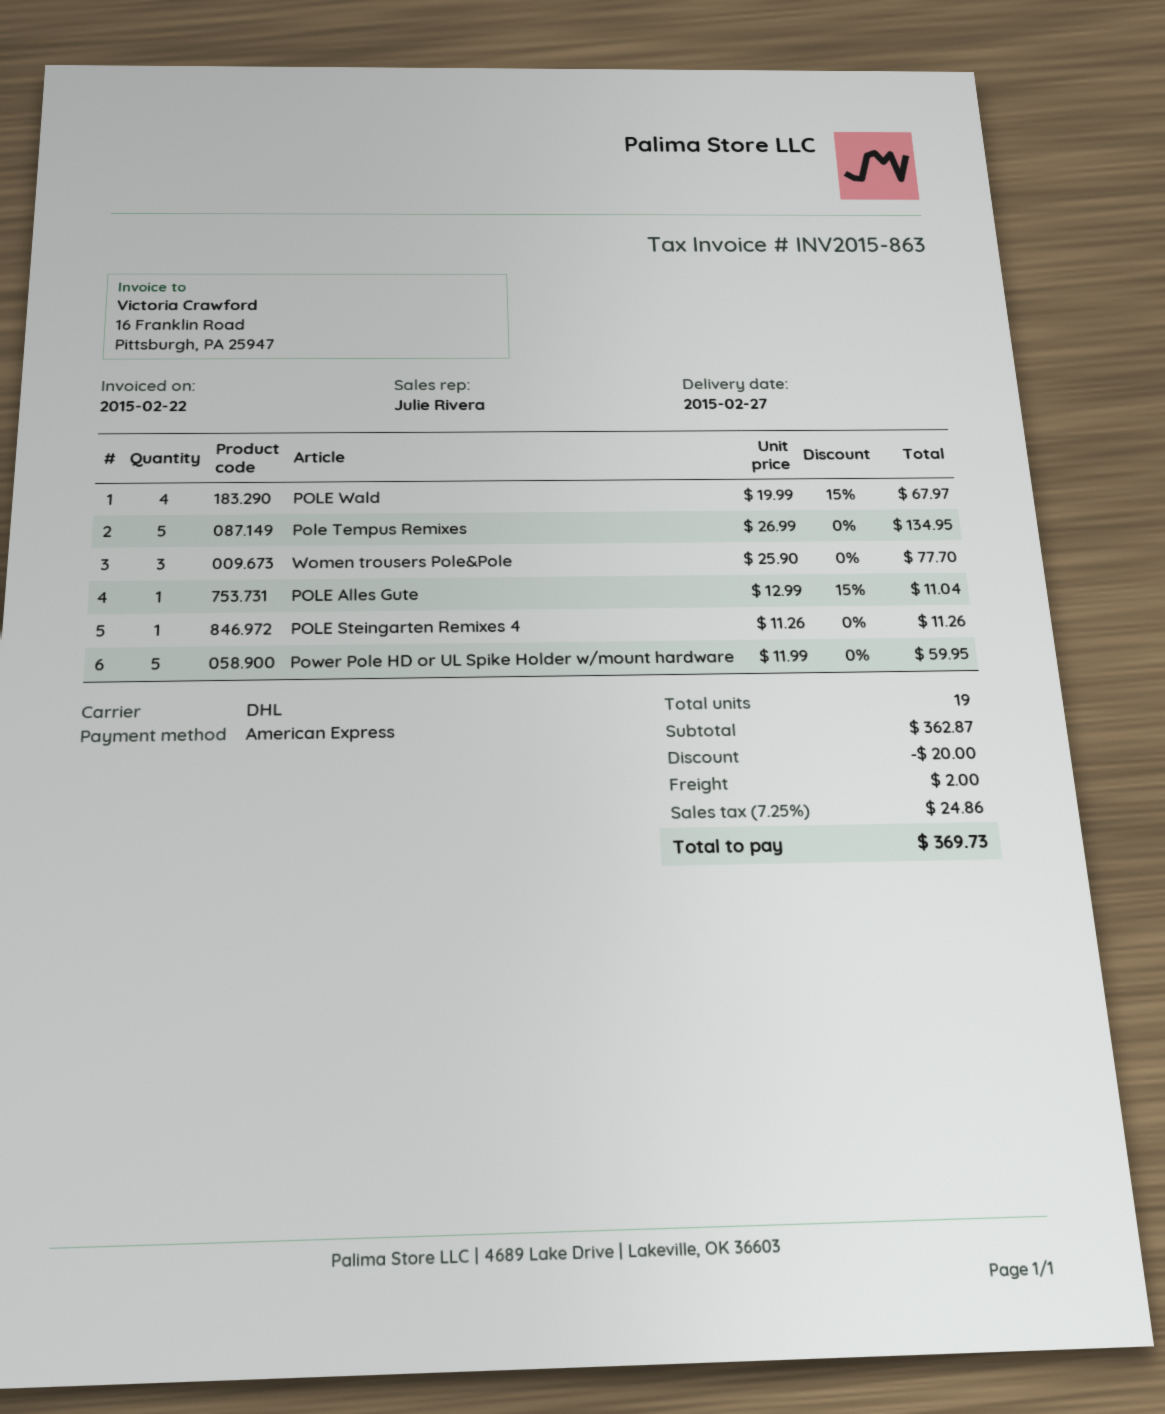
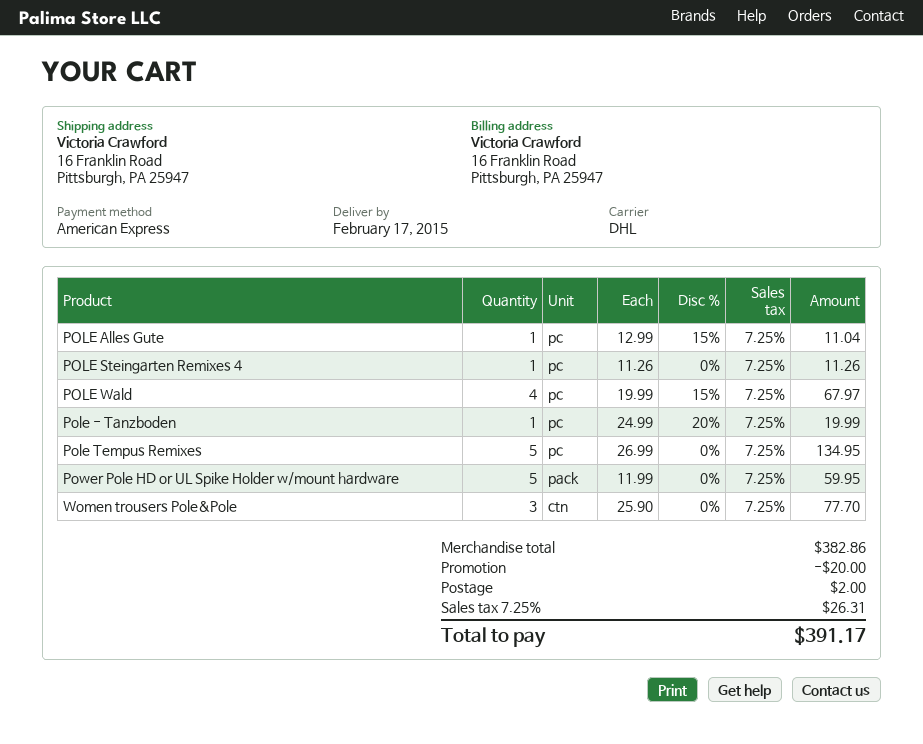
delivery date: 2015-02-27 -> 2015-02-17
Pole - Tanzboden: none -> 1 x 24.99 - 20% = 19.99
subtotal: 362.87 -> 382.86
tax: 7.25% = 24.86 -> 7.25% = 26.31
total: 369.73 -> 391.17

